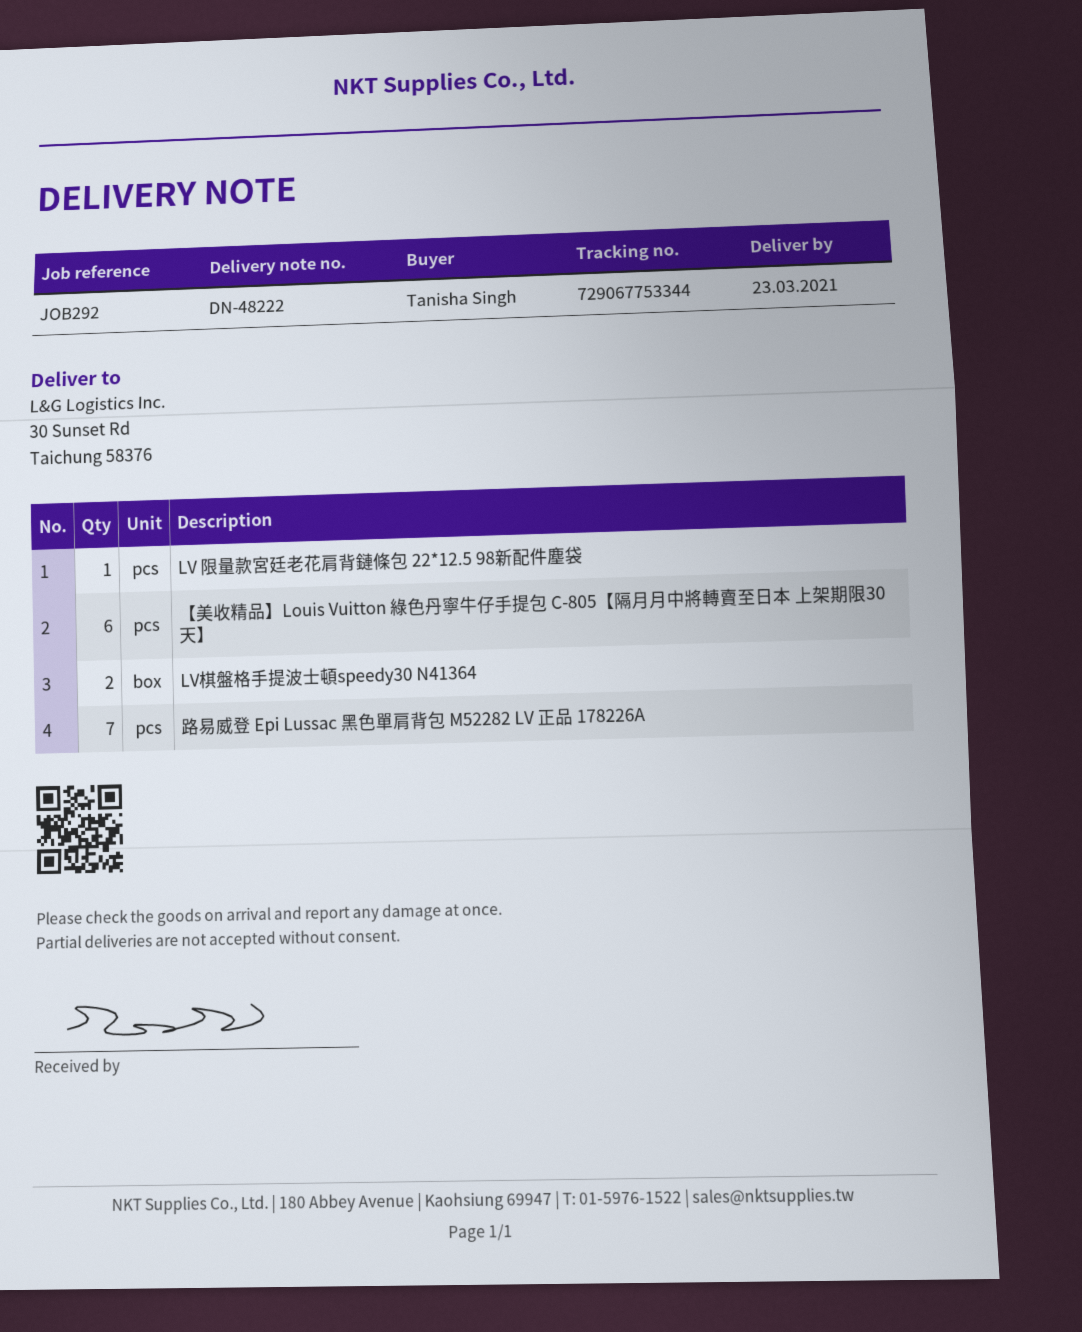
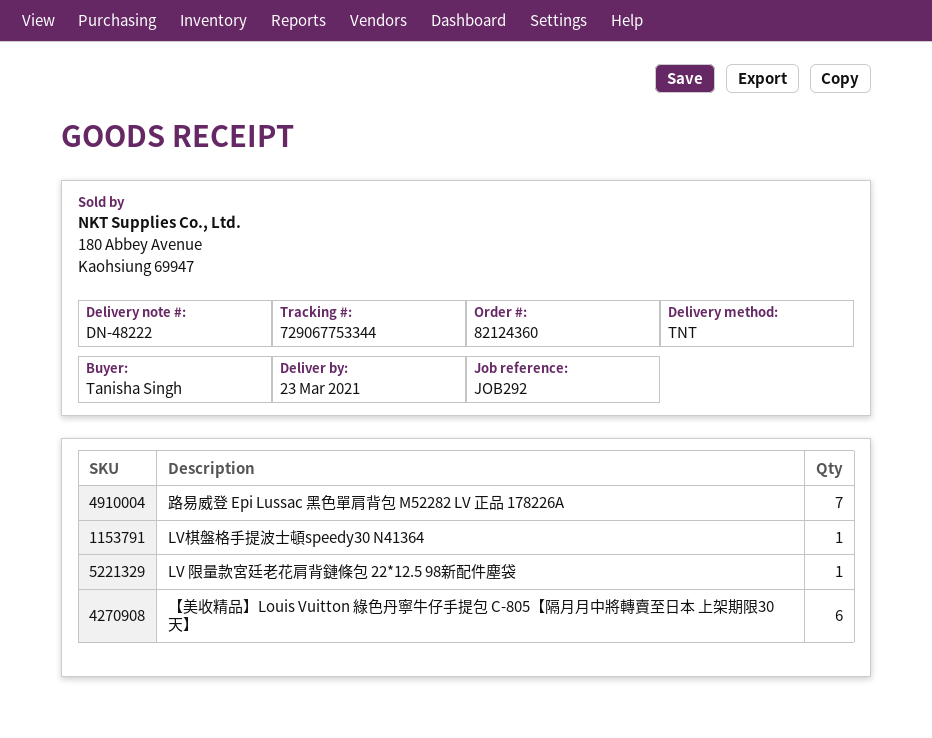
LV棋盤格手提波士頓speedy30 N41364: 2 -> 1

